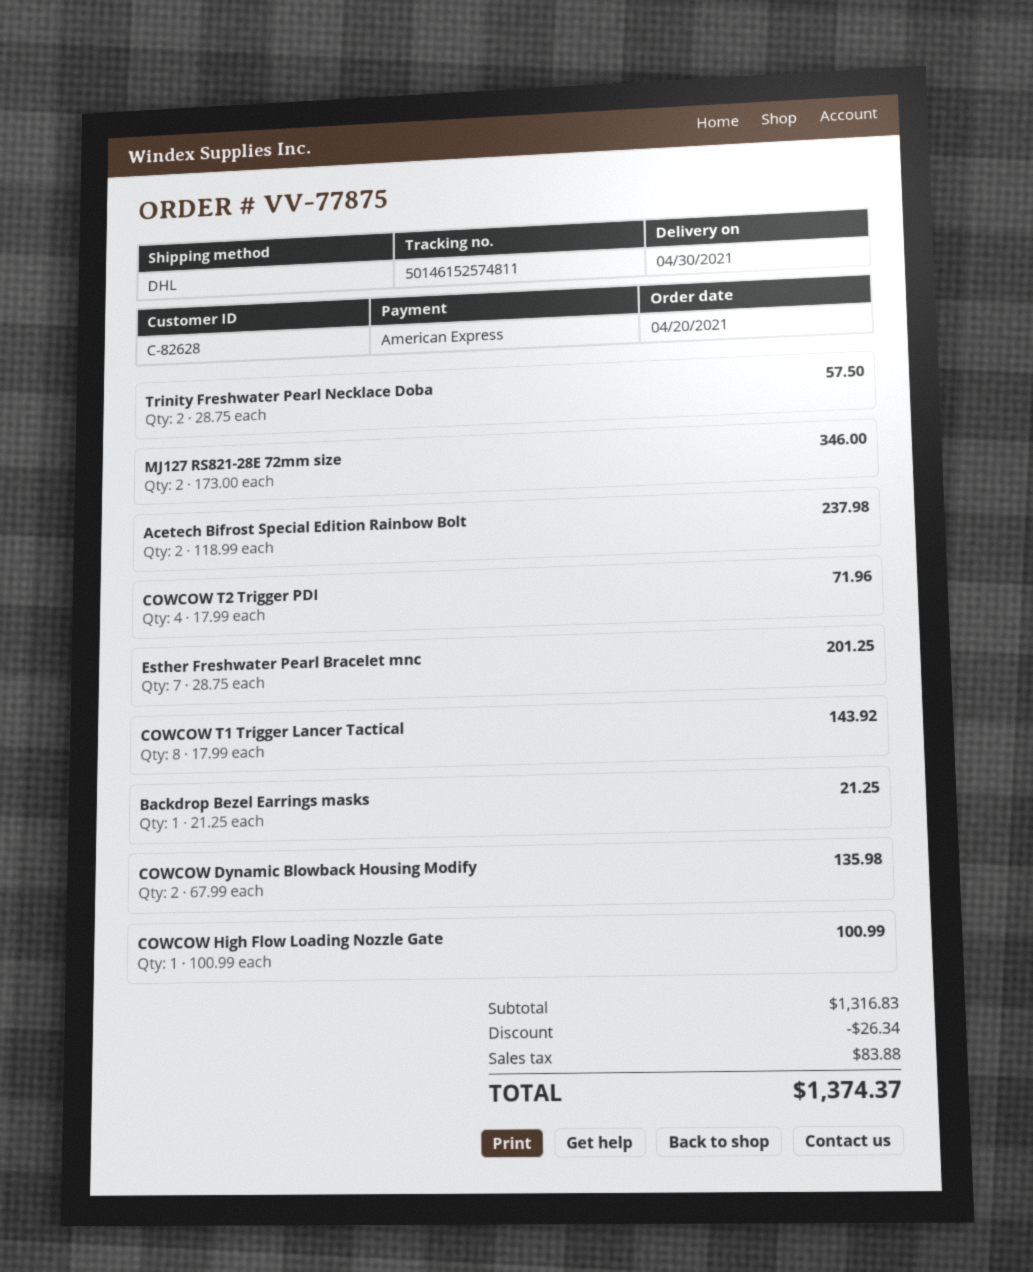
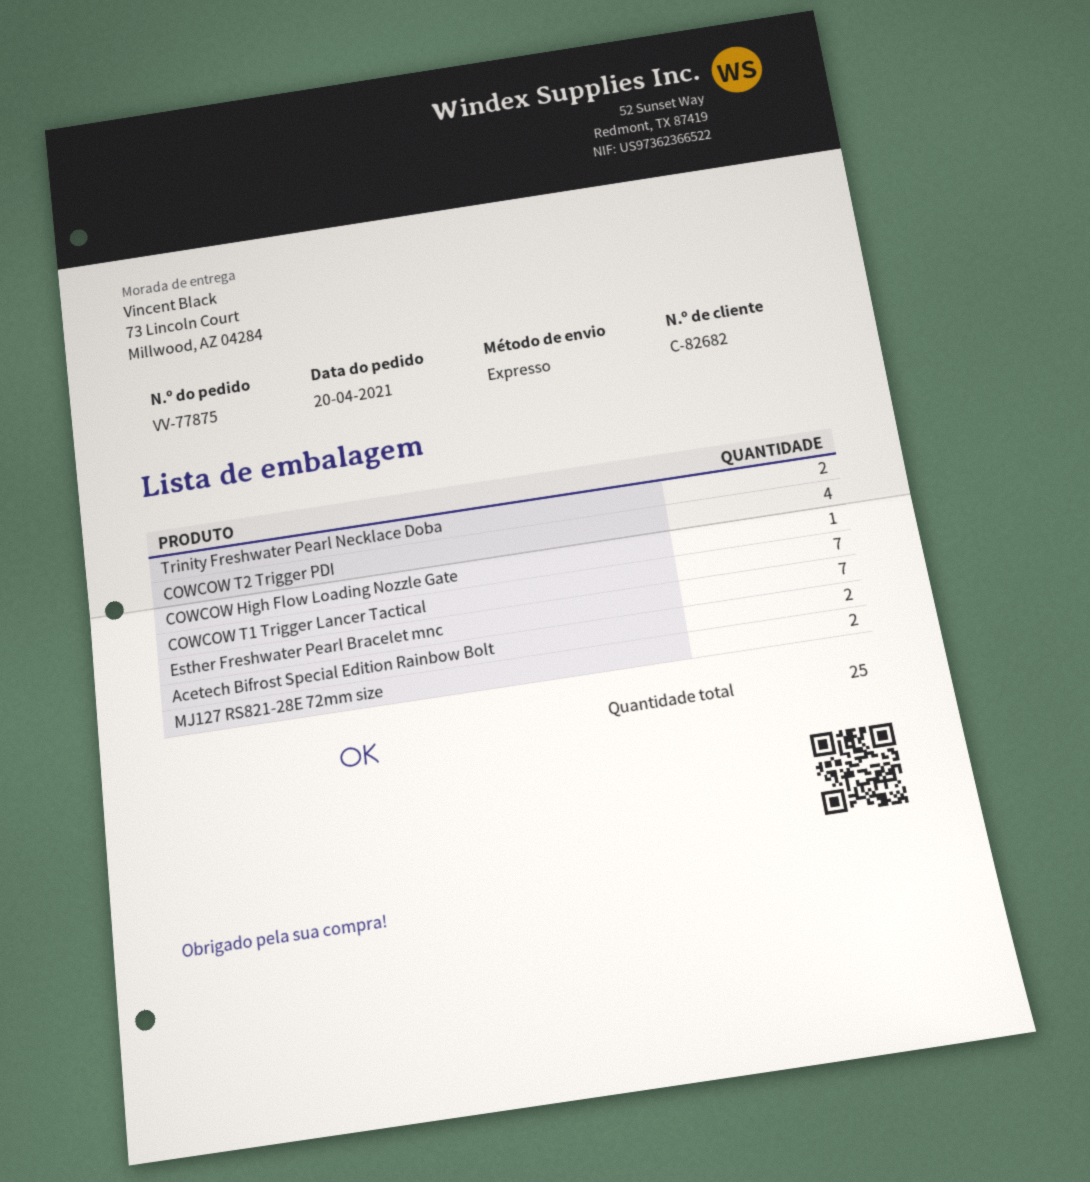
customer number: C-82628 -> C-82682
shipping method: DHL -> express
COWCOW T1 Trigger Lancer Tactical: 8 -> 7
Backdrop Bezel Earrings masks: 1 -> none
COWCOW Dynamic Blowback Housing Modify: 2 -> none

